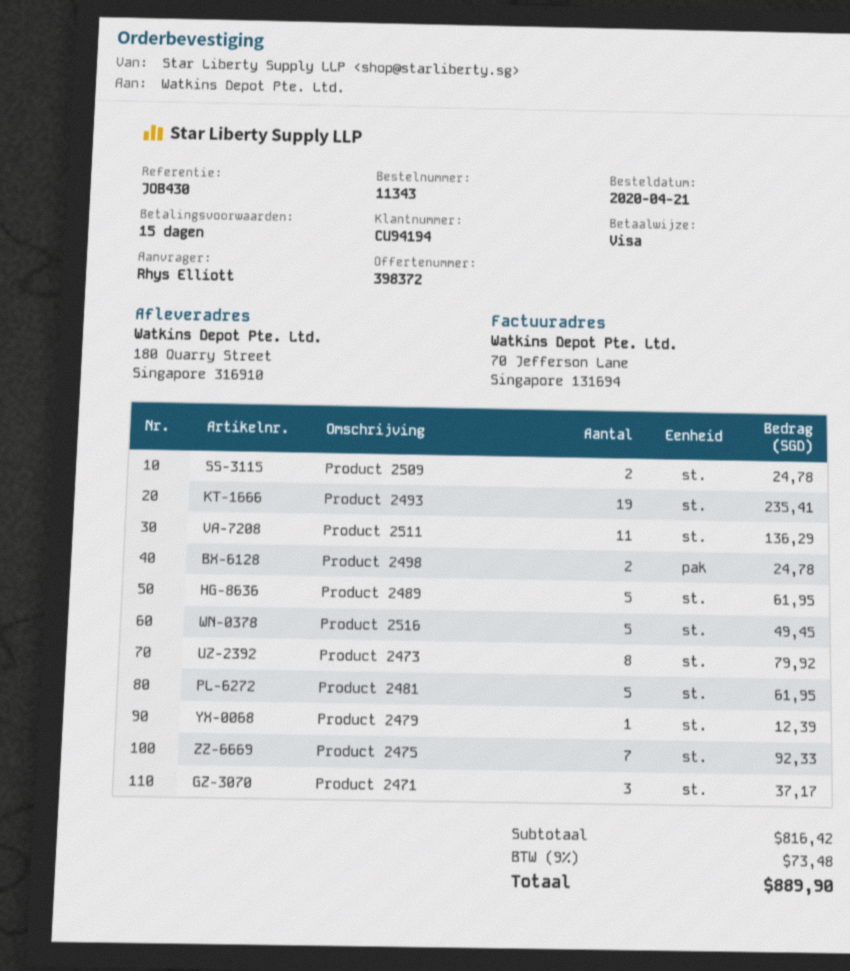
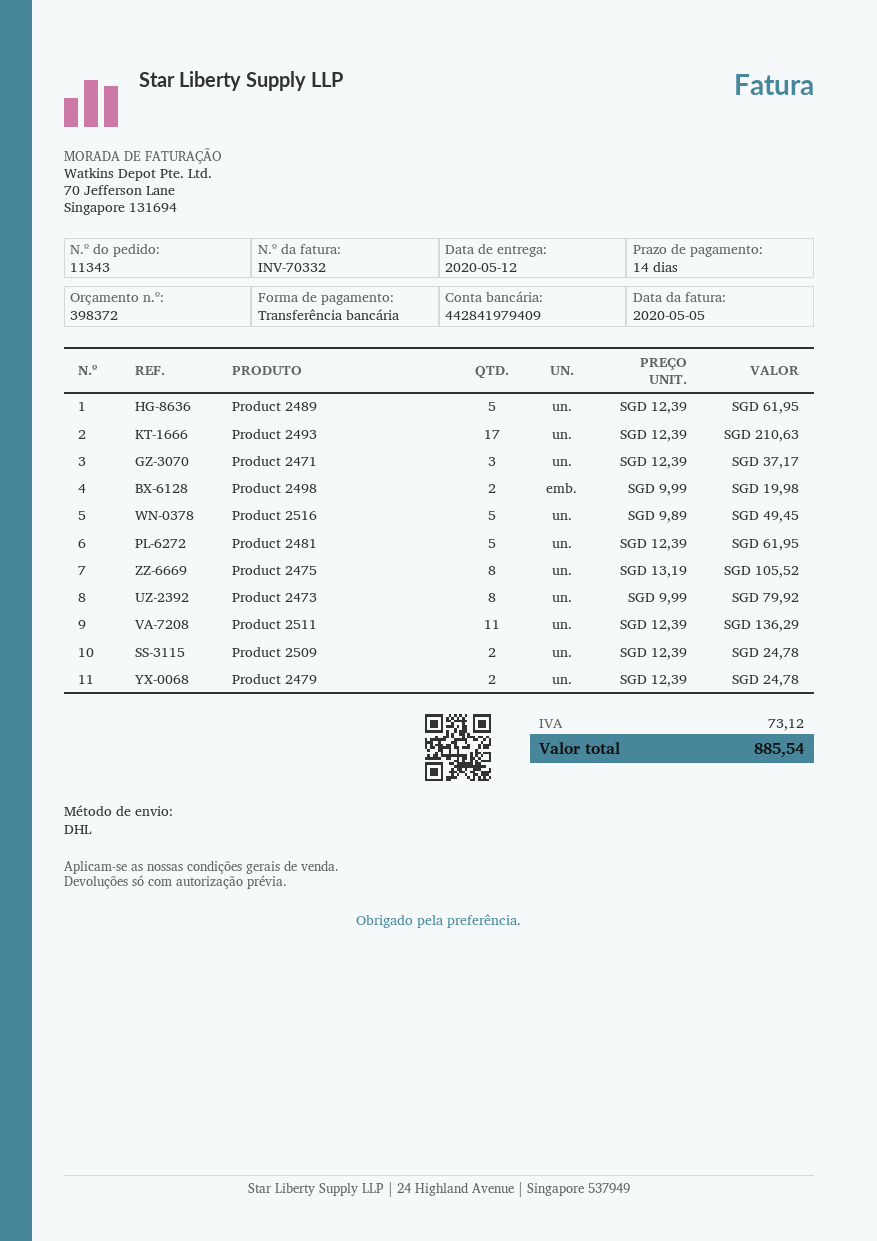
payment terms: 15 days -> 14 days
payment method: Visa -> bank transfer
Product 2493: 19 for 235.41 -> 17 for 210.63
Product 2498: 2 for 24.78 -> 2 for 19.98
Product 2479: 1 for 12.39 -> 2 for 24.78
Product 2475: 7 for 92.33 -> 8 for 105.52
tax: 73.48 -> 73.12
total: 889.90 -> 885.54

